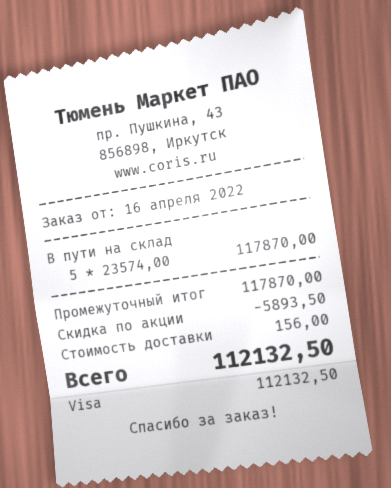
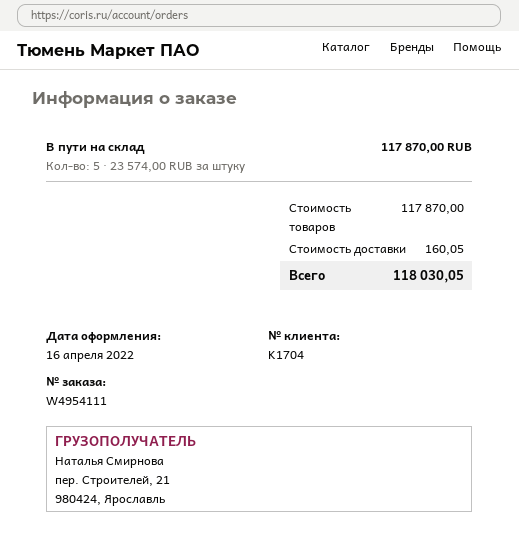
discount: 5893.50 -> none
shipping: 156.00 -> 160.05
total: 112132.50 -> 118030.05

